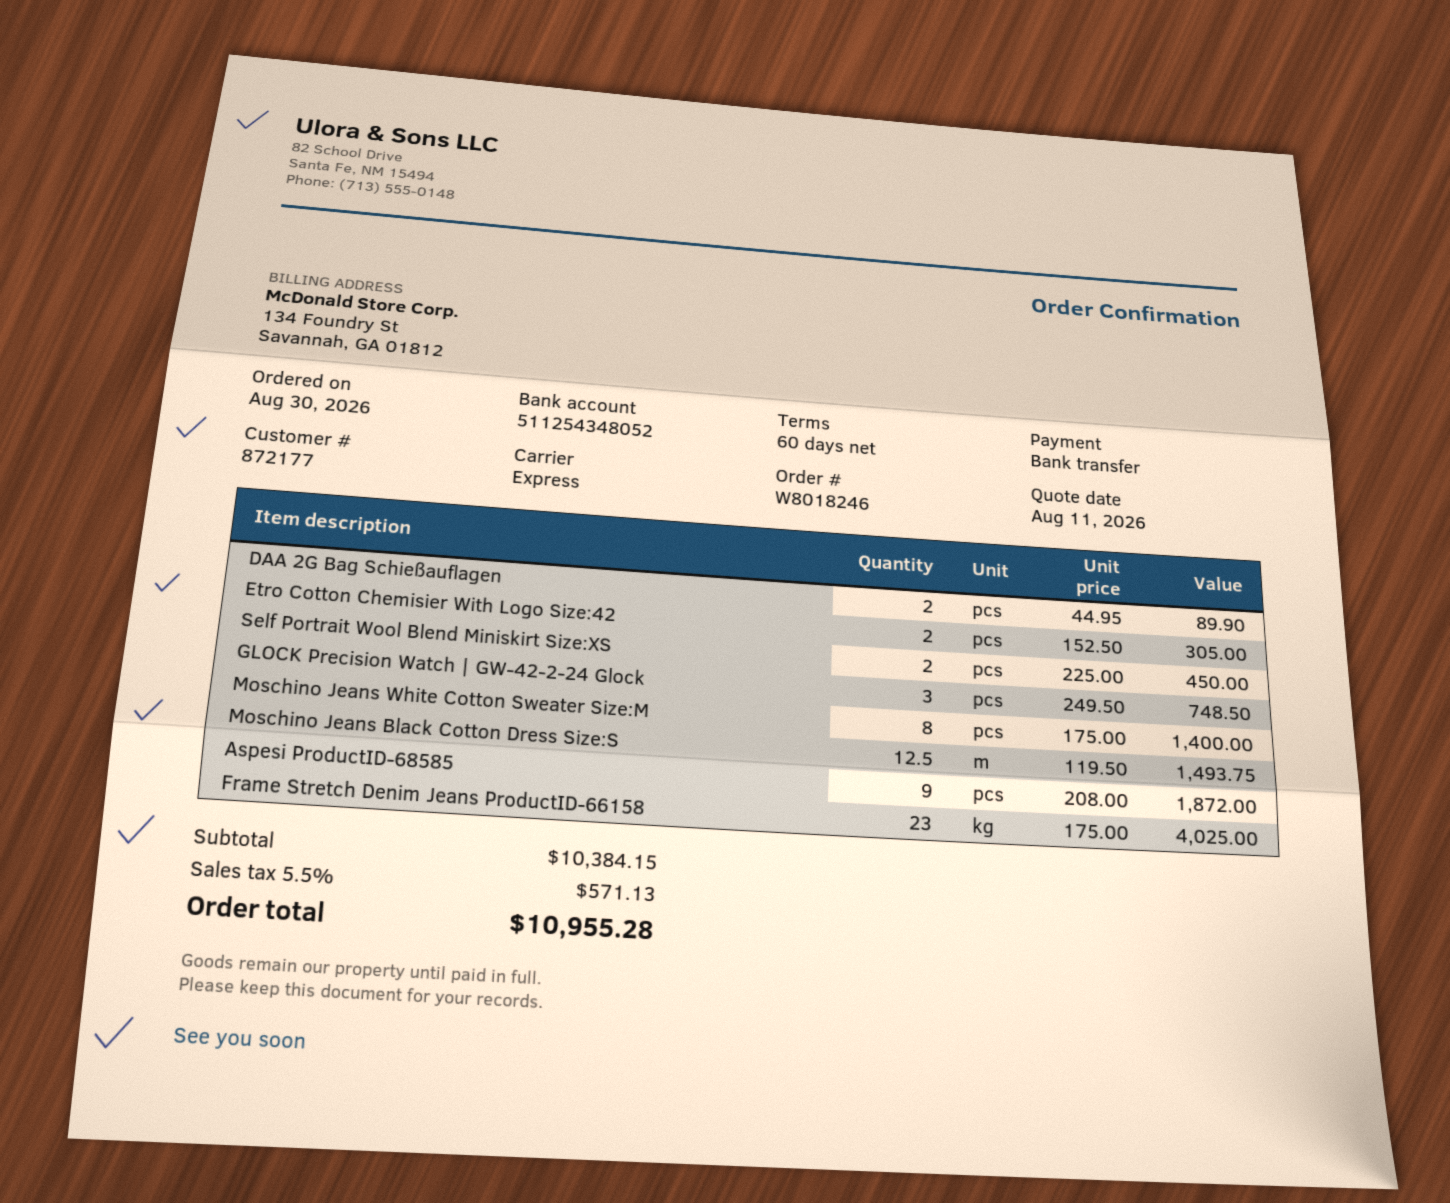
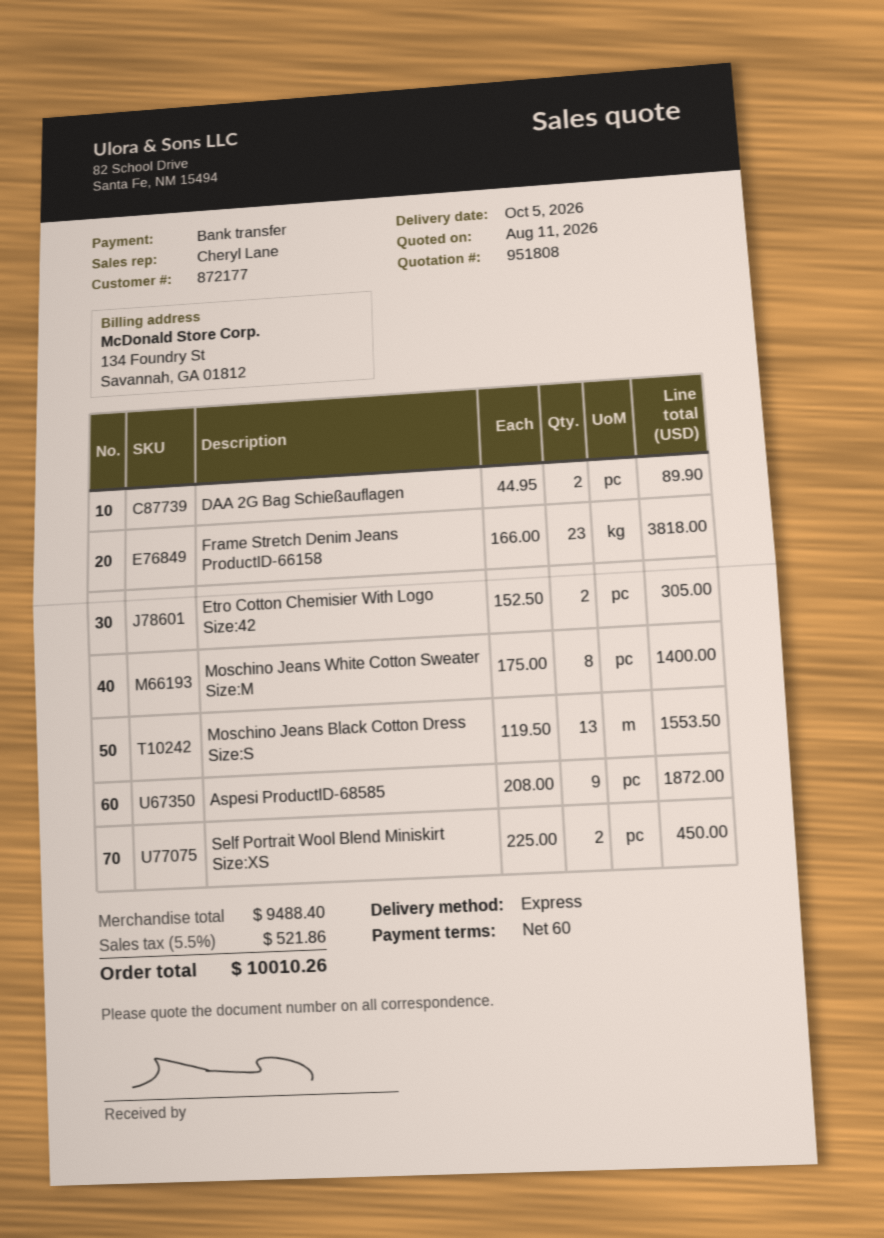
GLOCK Precision Watch | GW-42-2-24 Glock: 3 x 249.50 = 748.50 -> none
Moschino Jeans Black Cotton Dress Size:S: 12.5 x 119.50 = 1493.75 -> 13 x 119.50 = 1553.50
Frame Stretch Denim Jeans ProductID-66158: 23 x 175.00 = 4025.00 -> 23 x 166.00 = 3818.00
subtotal: 10384.15 -> 9488.40
tax: 5.5% = 571.13 -> 5.5% = 521.86
total: 10955.28 -> 10010.26

